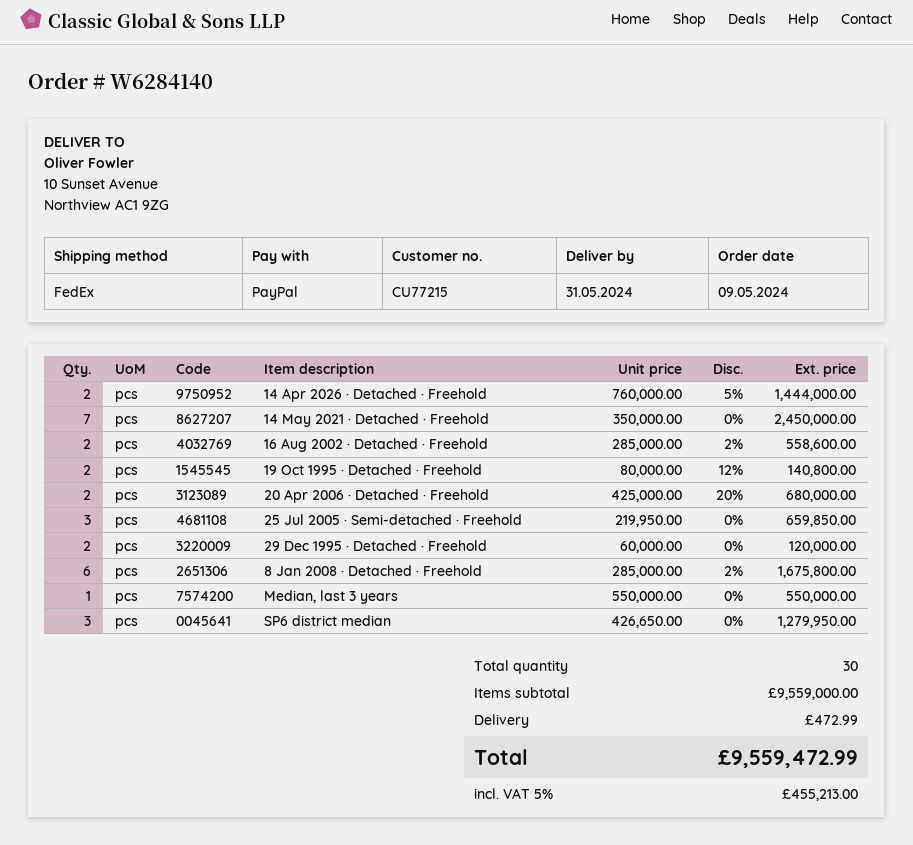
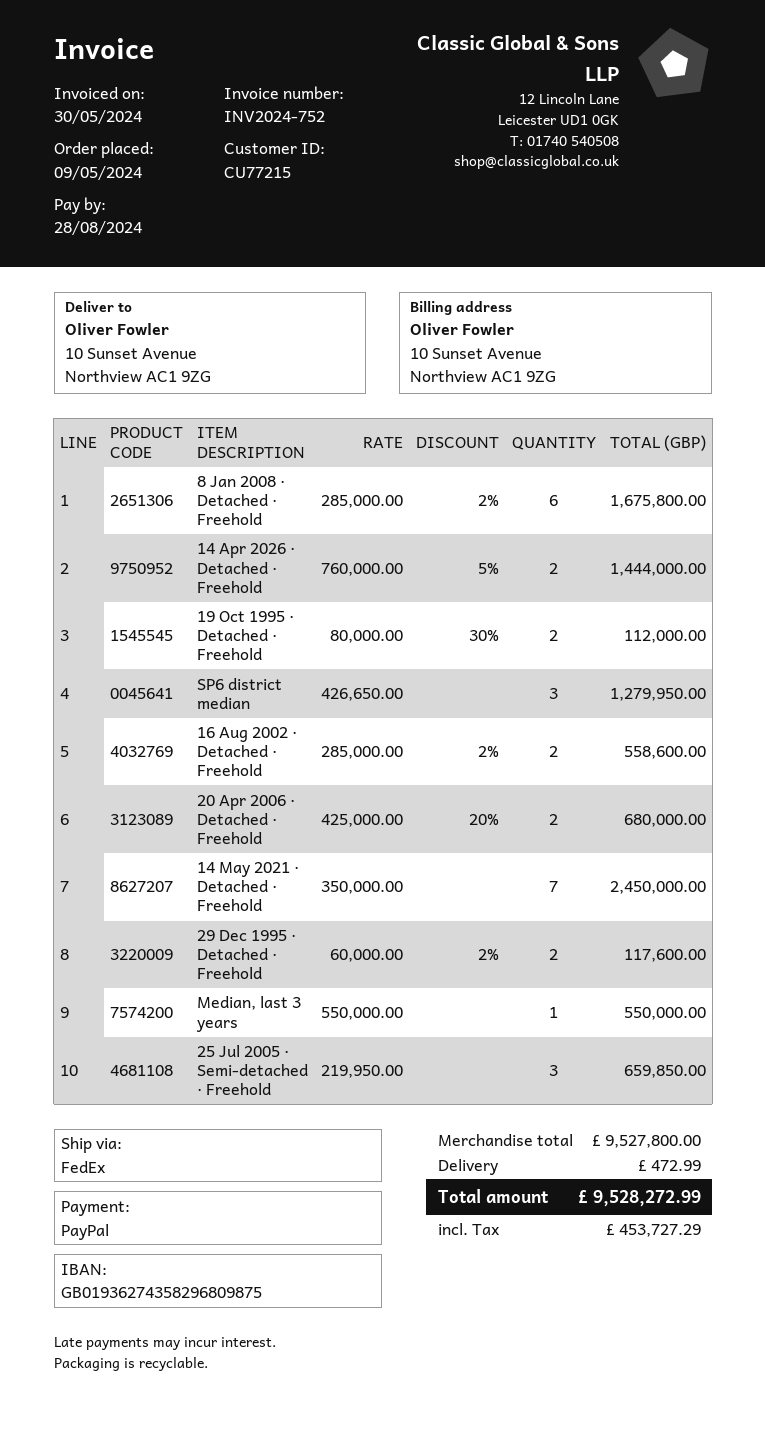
19 Oct 1995 · Detached · Freehold: 2 x 80000.00 - 12% = 140800.00 -> 2 x 80000.00 - 30% = 112000.00
29 Dec 1995 · Detached · Freehold: 2 x 60000.00 = 120000.00 -> 2 x 60000.00 - 2% = 117600.00
subtotal: 9559000.00 -> 9527800.00
tax: 455213.00 -> 453727.29
total: 9559472.99 -> 9528272.99

